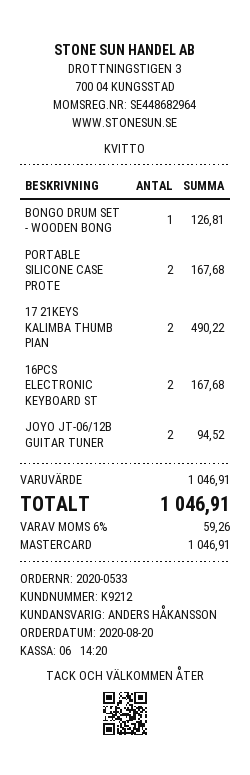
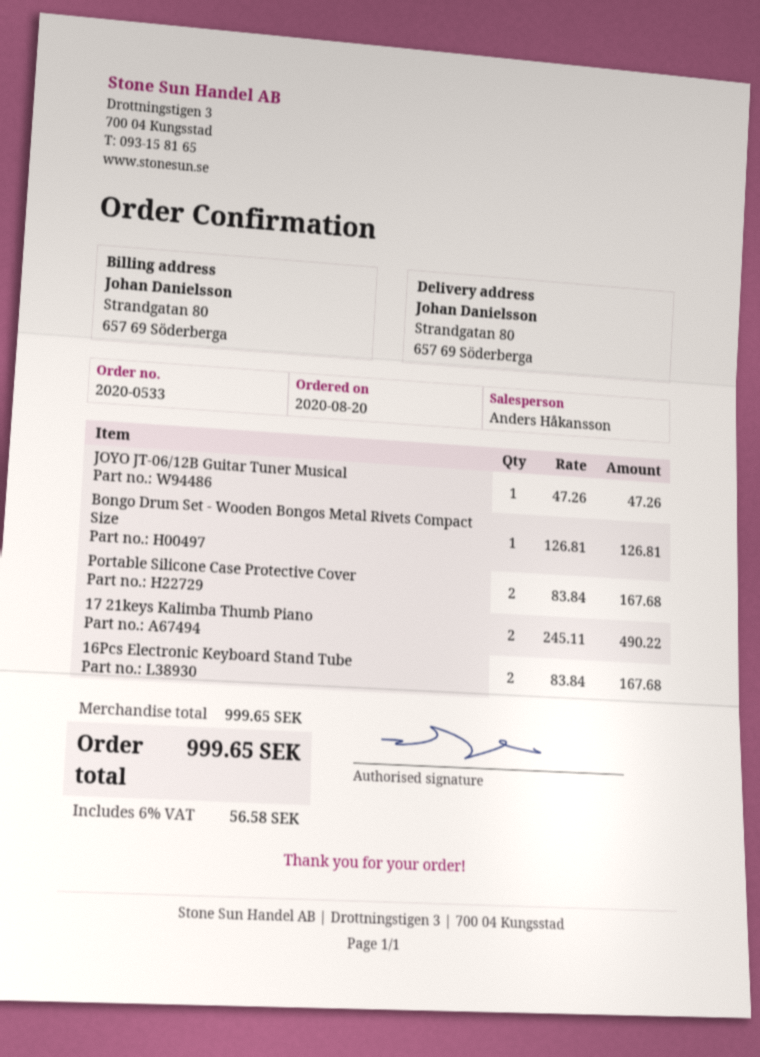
JOYO JT-06/12B GUITAR TUNER: 2 for 94.52 -> 1 for 47.26
subtotal: 1046.91 -> 999.65
tax: 6% = 59.26 -> 6% = 56.58
total: 1046.91 -> 999.65

